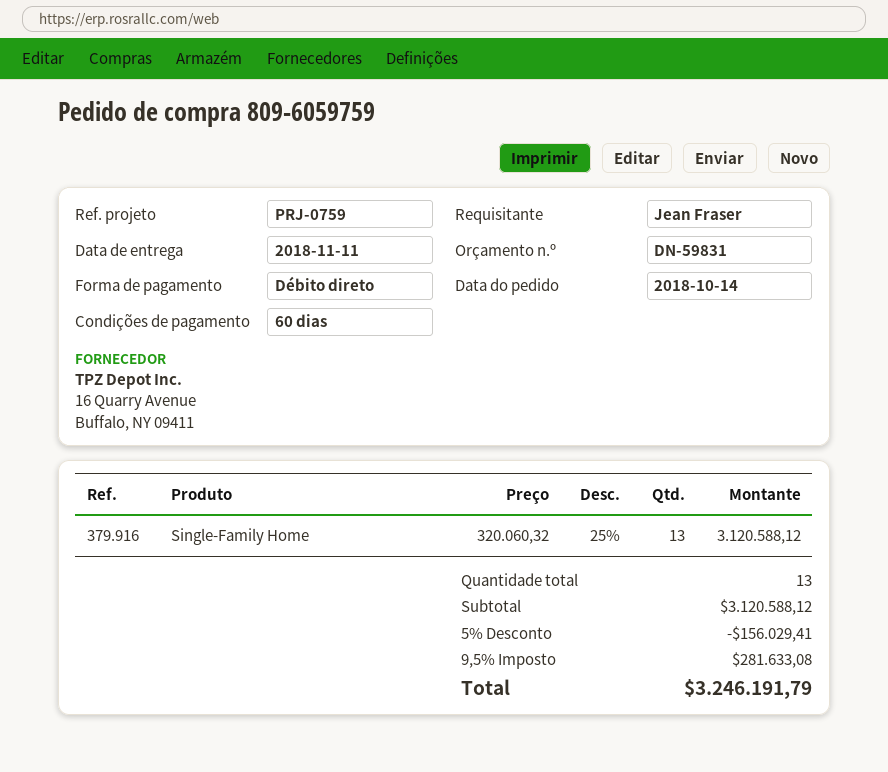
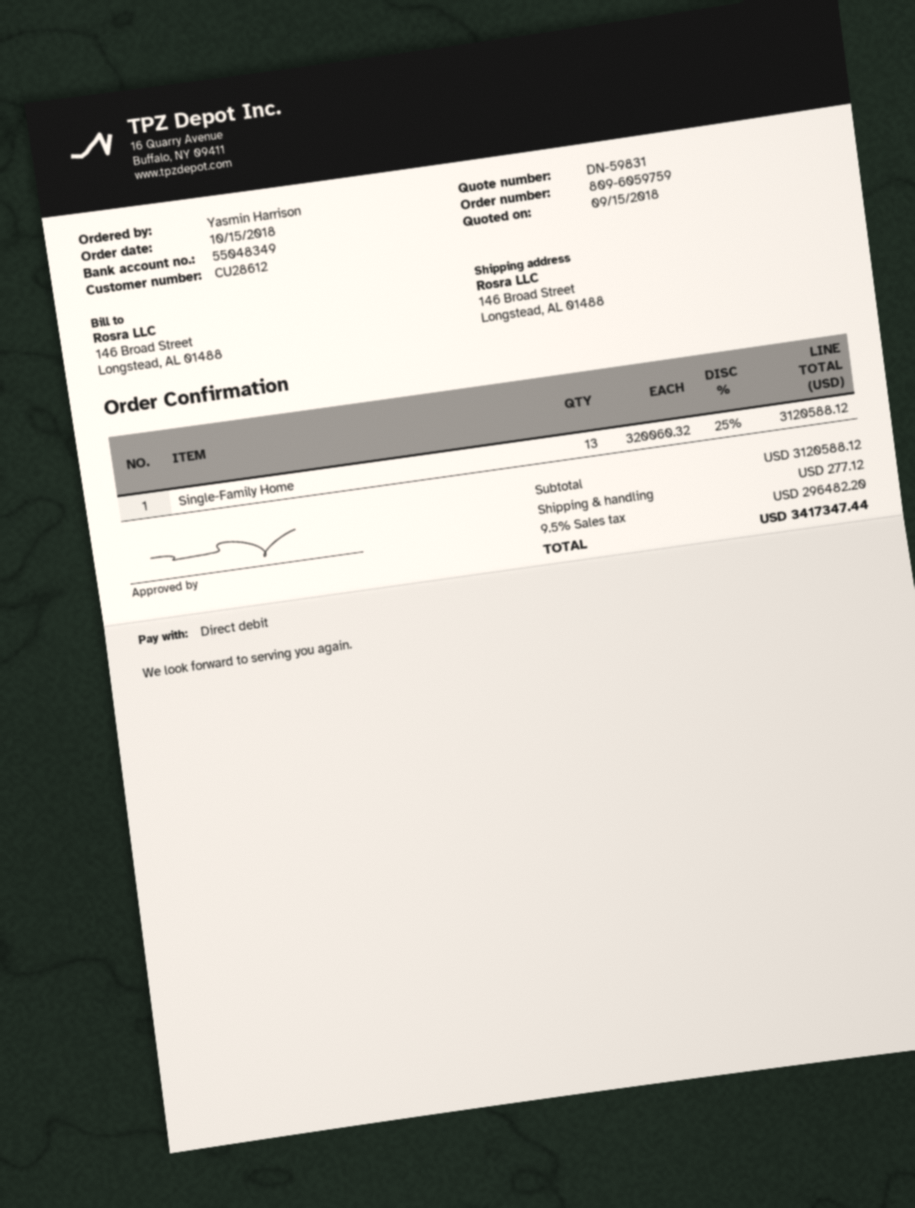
order date: 2018-10-14 -> 2018-10-15
ordered by: Jean Fraser -> Yasmin Harrison
discount: 5% = 156029.41 -> none
shipping: none -> 277.12
tax: 9.5% = 281633.08 -> 9.5% = 296482.20
total: 3246191.79 -> 3417347.44

